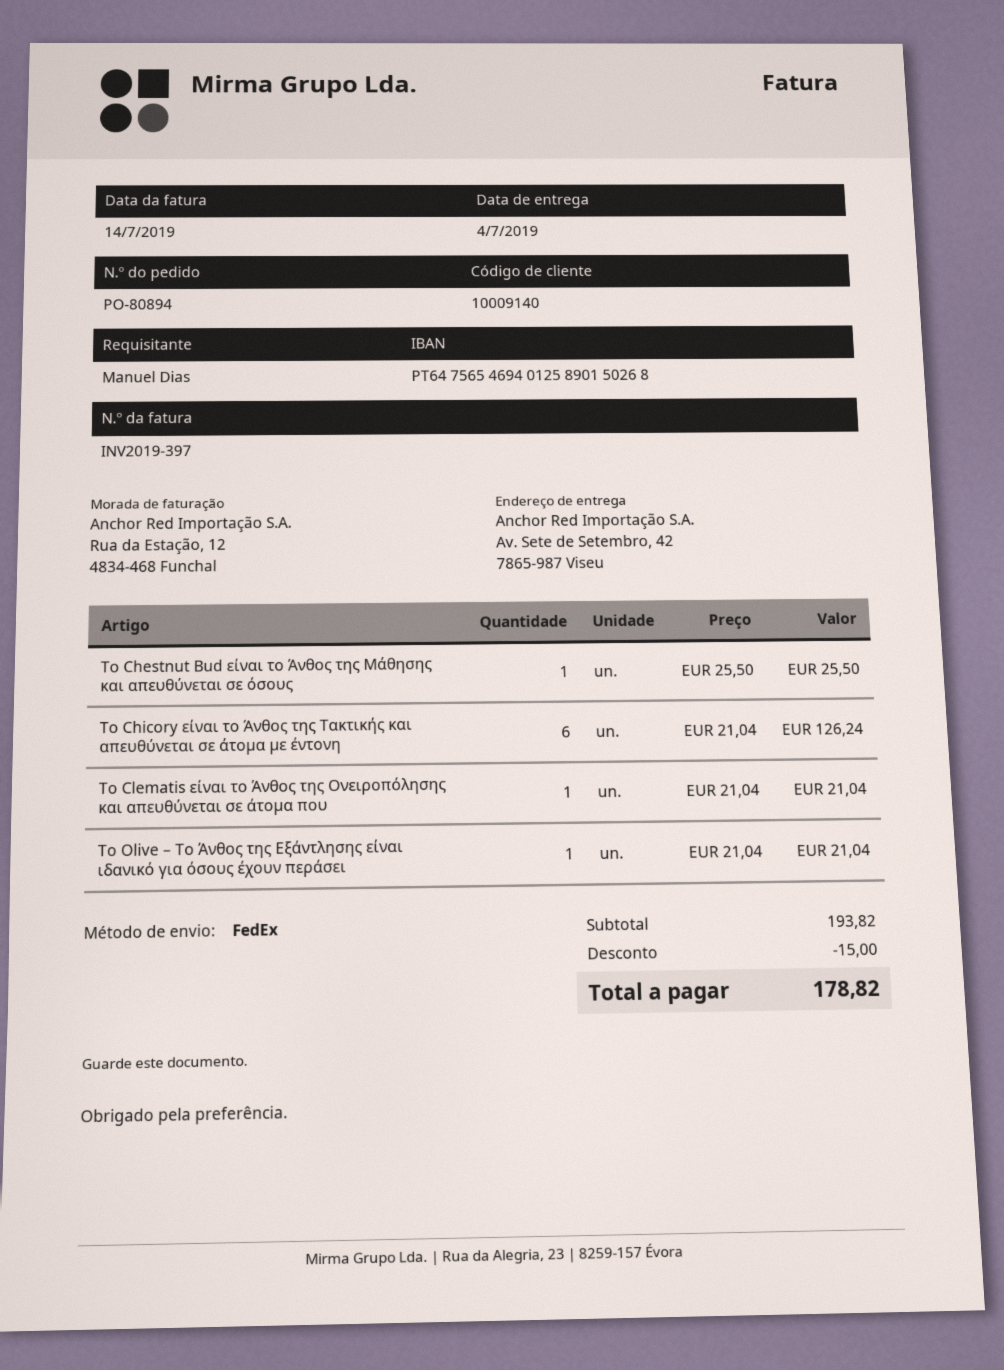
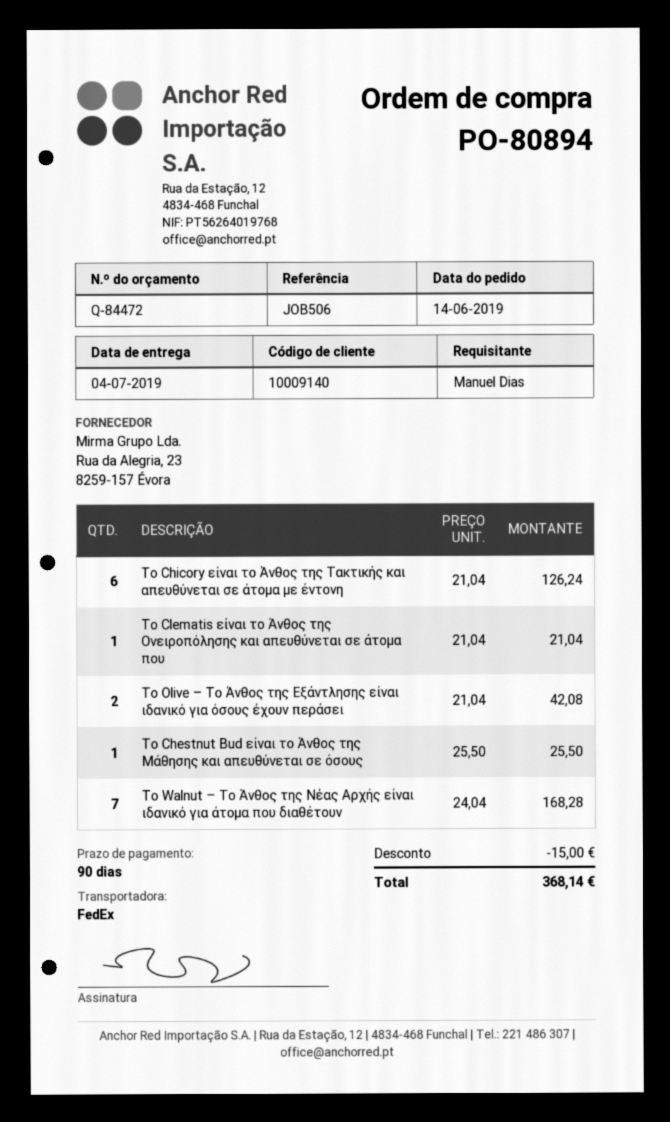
Το Olive – Το Άνθος της Εξάντλησης είναι ιδανικό για όσους έχουν περάσει: 1 x 21.04 = 21.04 -> 2 x 21.04 = 42.08
Το Walnut – Το Άνθος της Νέας Αρχής είναι ιδανικό για άτομα που διαθέτουν: none -> 7 x 24.04 = 168.28
total: 178.82 -> 368.14

